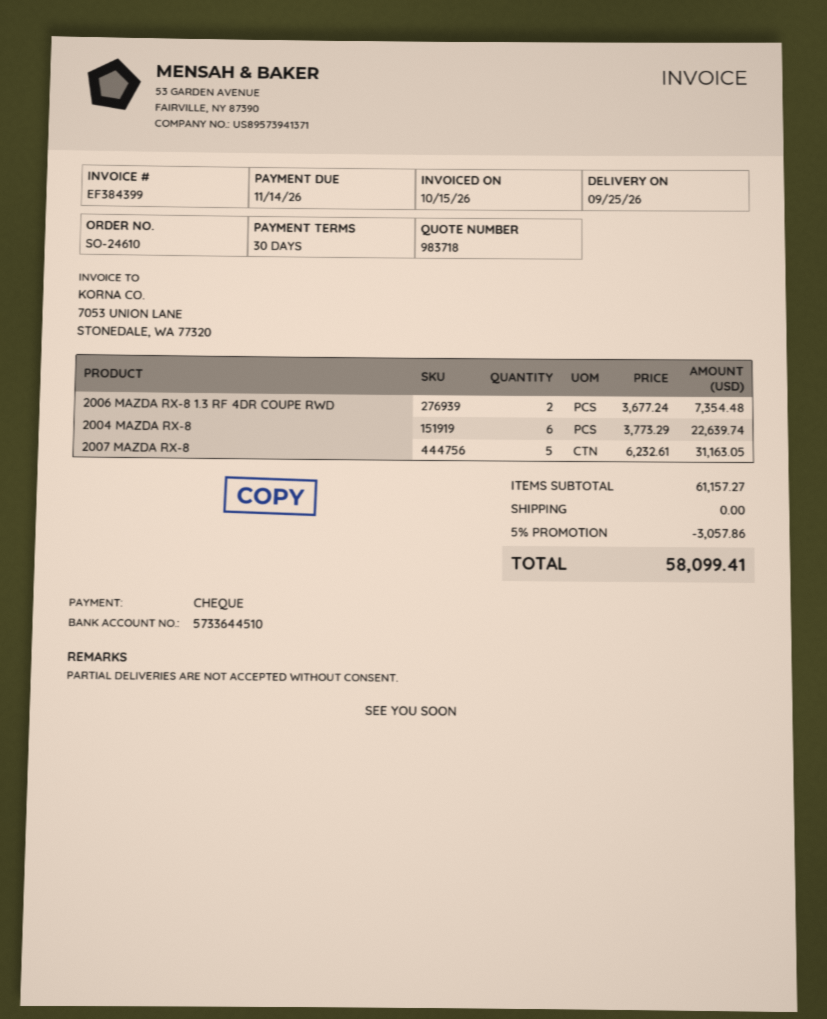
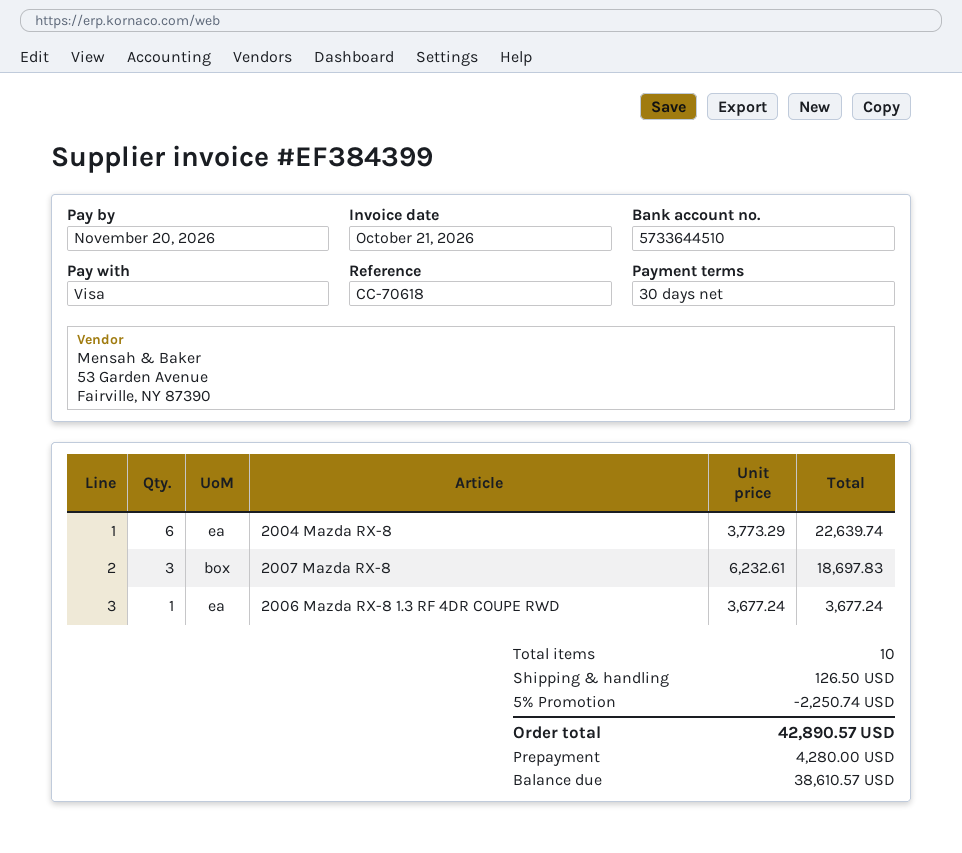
invoice date: 2026-10-15 -> 2026-10-21
due date: 2026-11-14 -> 2026-11-20
payment method: cheque -> Visa
2006 MAZDA RX-8 1.3 RF 4DR COUPE RWD: 2 x 3677.24 = 7354.48 -> 1 x 3677.24 = 3677.24
2007 MAZDA RX-8: 5 x 6232.61 = 31163.05 -> 3 x 6232.61 = 18697.83
discount: 5% = 3057.86 -> 5% = 2250.74
shipping: 0.00 -> 126.50
total: 58099.41 -> 42890.57

